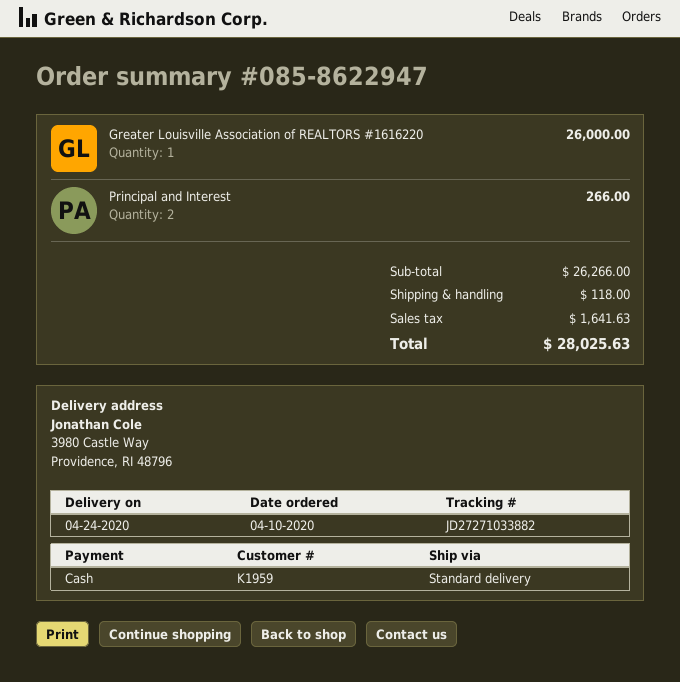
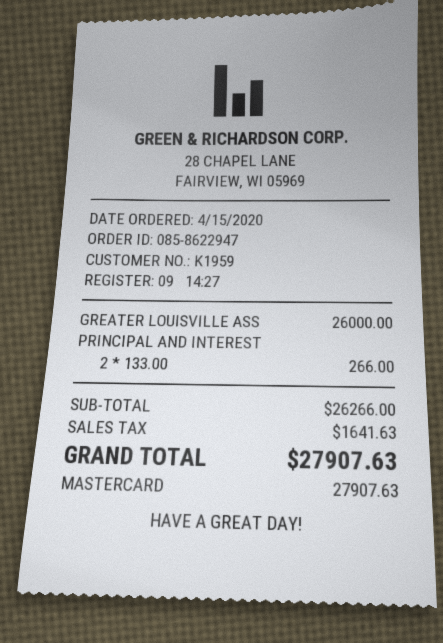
order date: 2020-04-10 -> 2020-04-15
payment method: cash -> Mastercard
shipping: 118.00 -> none
total: 28025.63 -> 27907.63

